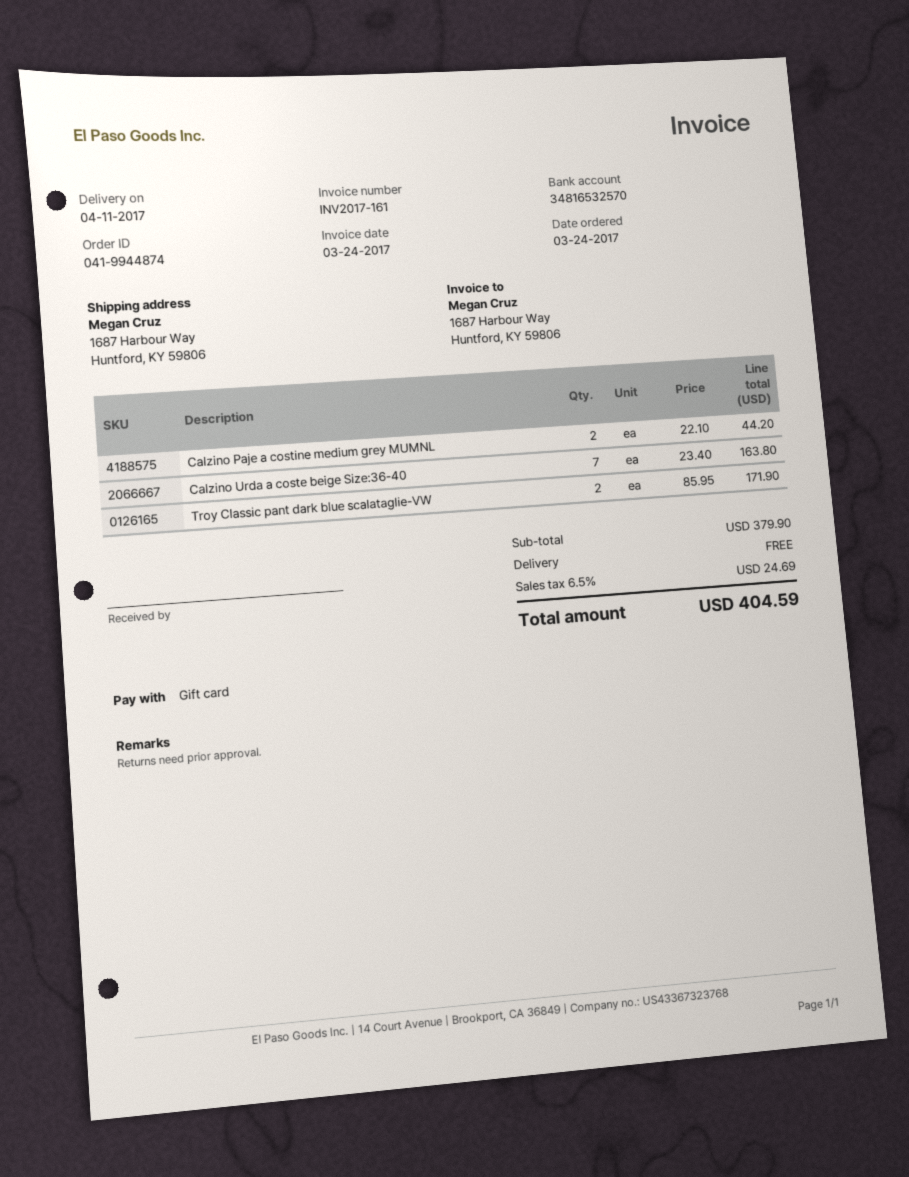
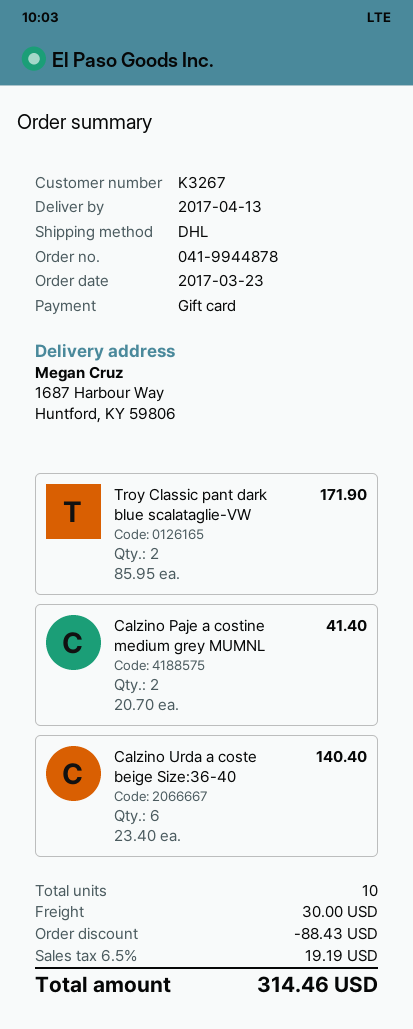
order number: 041-9944874 -> 041-9944878
order date: 2017-03-24 -> 2017-03-23
delivery date: 2017-04-11 -> 2017-04-13
Calzino Paje a costine medium grey MUMNL: 2 x 22.10 = 44.20 -> 2 x 20.70 = 41.40
Calzino Urda a coste beige Size:36-40: 7 x 23.40 = 163.80 -> 6 x 23.40 = 140.40
discount: none -> 88.43
shipping: 0.00 -> 30.00
tax: 6.5% = 24.69 -> 6.5% = 19.19
total: 404.59 -> 314.46

